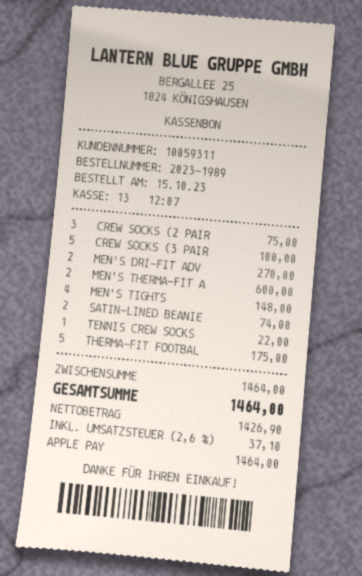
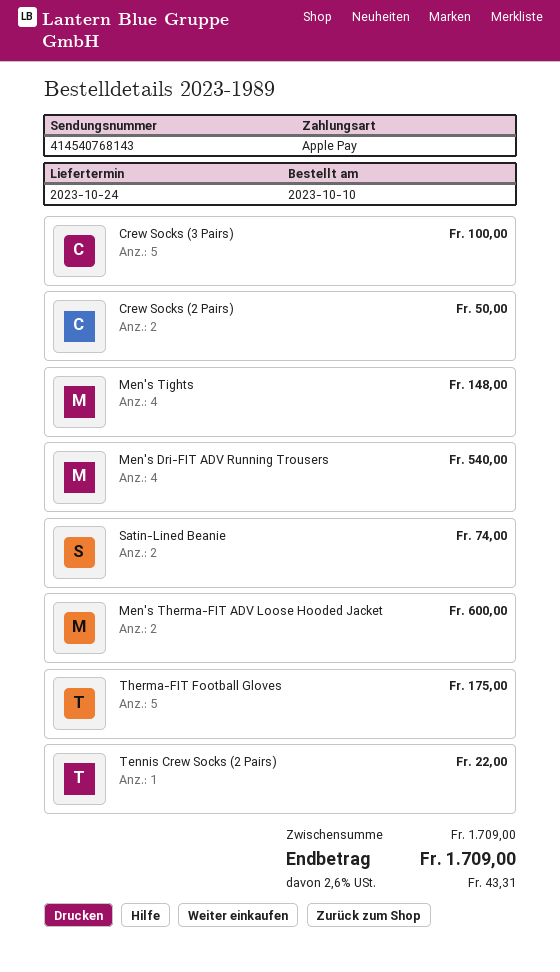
order date: 2023-10-15 -> 2023-10-10
CREW SOCKS (2 PAIR: 3 for 75.00 -> 2 for 50.00
MEN'S DRI-FIT ADV: 2 for 270.00 -> 4 for 540.00
subtotal: 1464.00 -> 1709.00
tax: 2.6% = 37.10 -> 2.6% = 43.31
total: 1464.00 -> 1709.00

